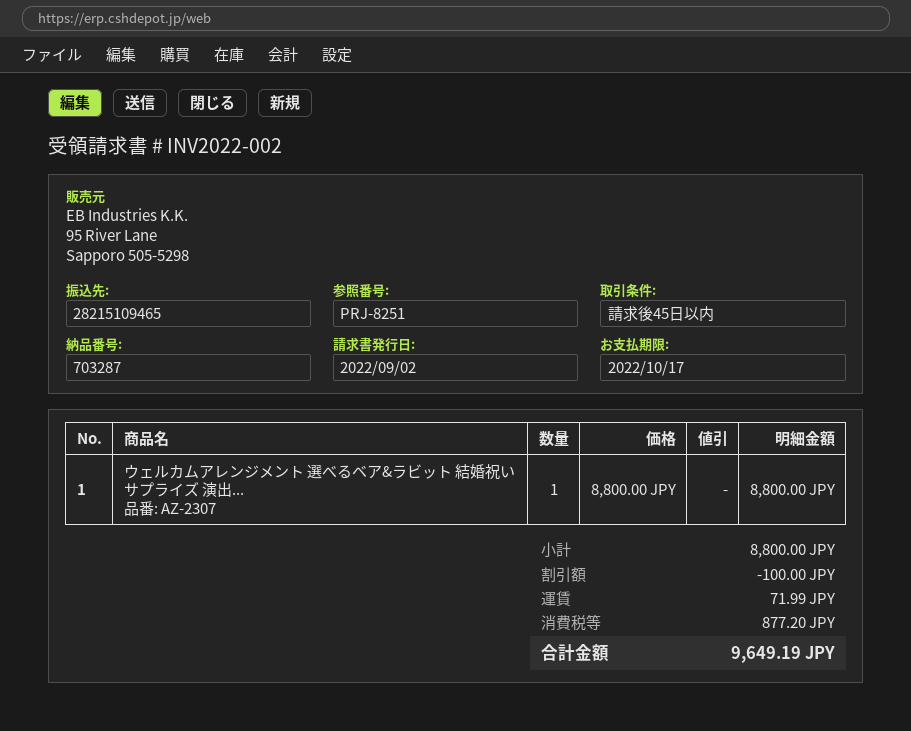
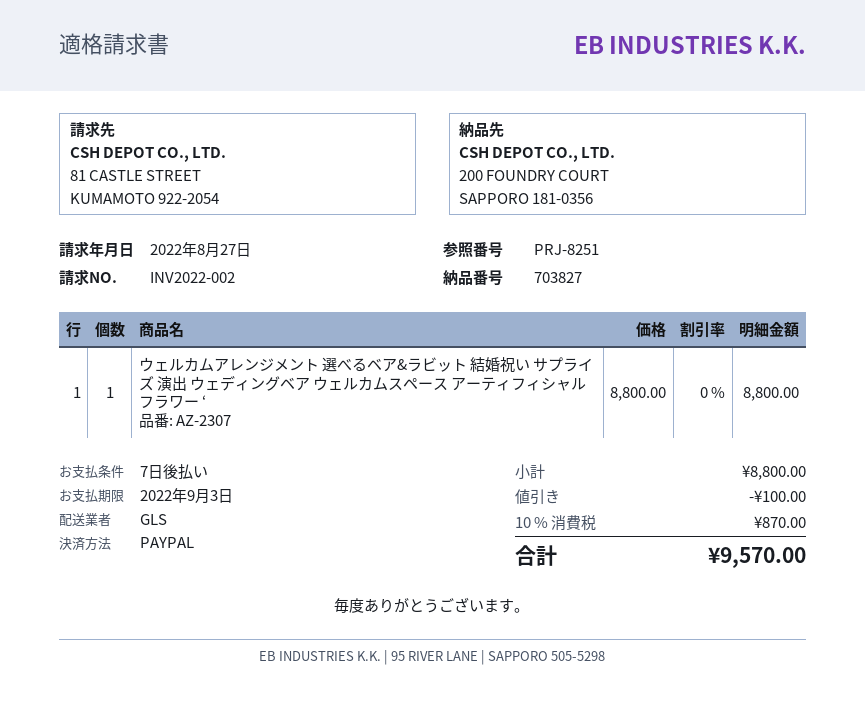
delivery note number: 703287 -> 703827
invoice date: 2022-09-02 -> 2022-08-27
payment terms: 45 days -> 7 days
due date: 2022-10-17 -> 2022-09-03
shipping: 71.99 -> none
tax: 877.20 -> 870.00
total: 9649.19 -> 9570.00

